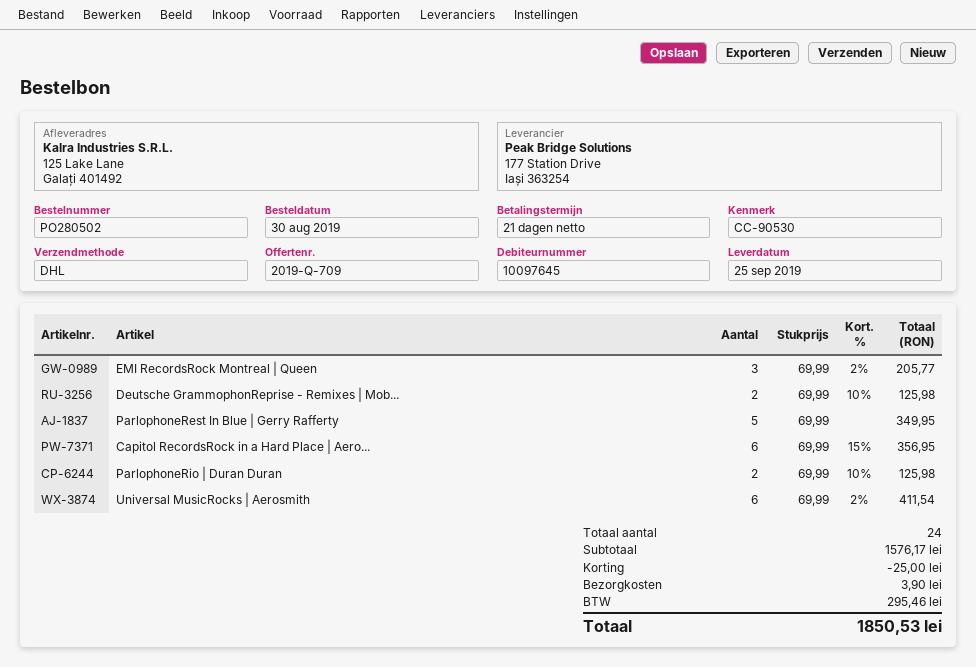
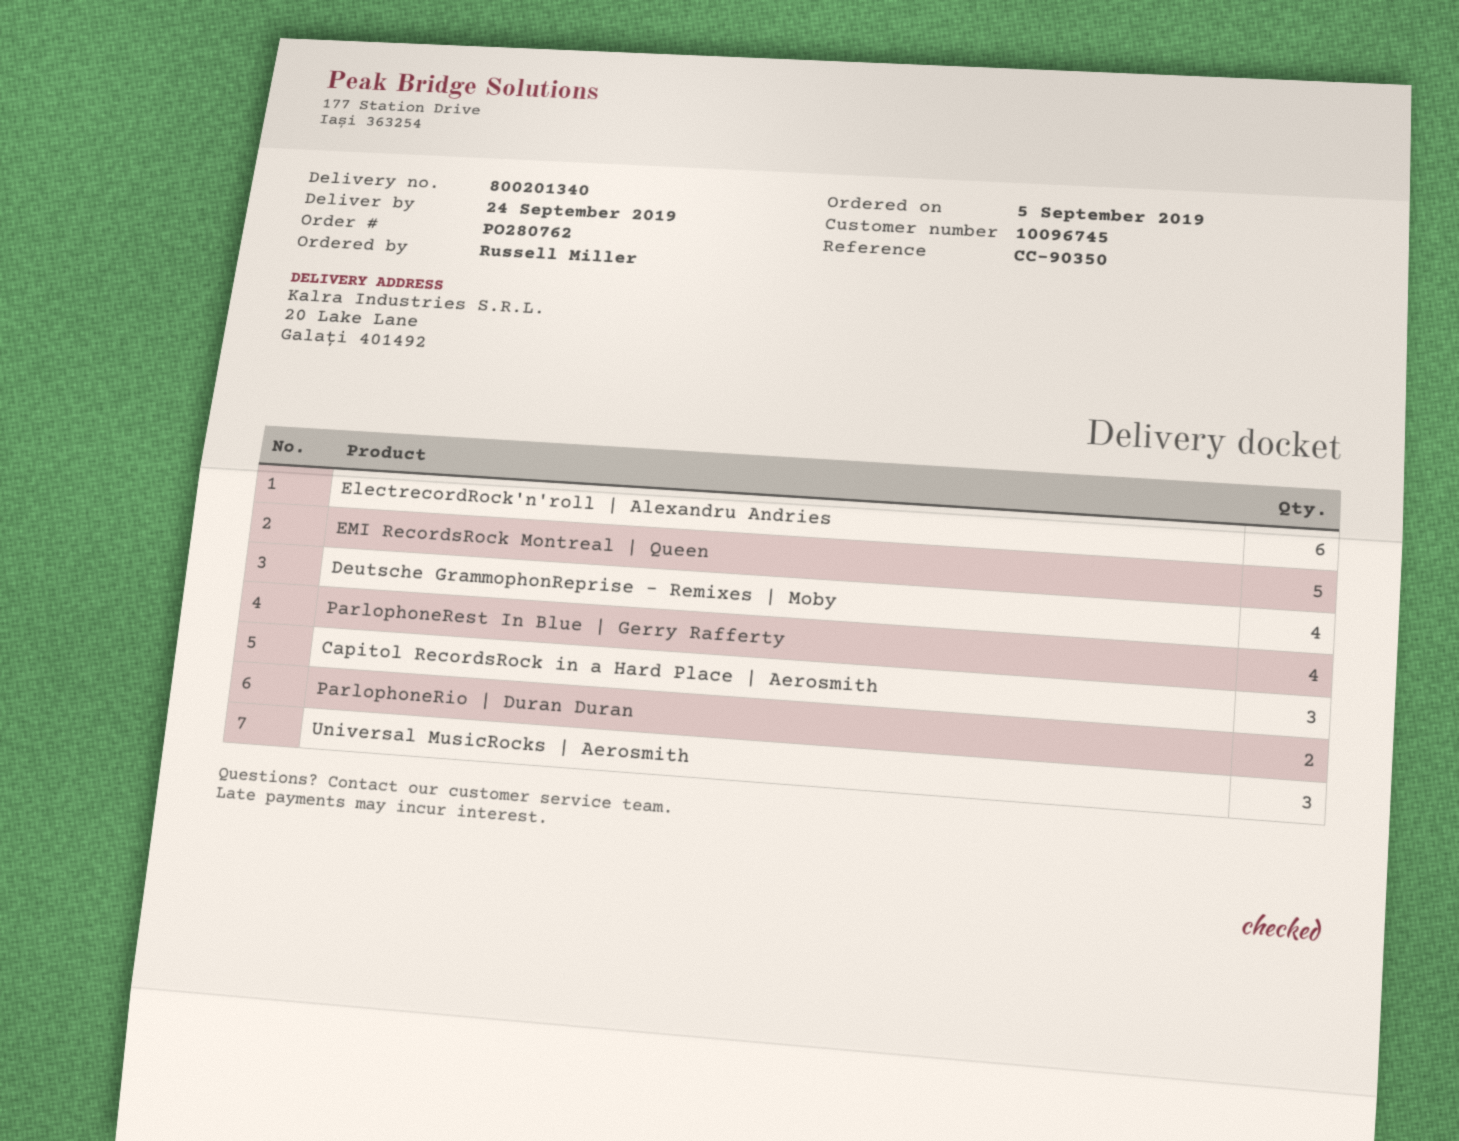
order number: PO280502 -> PO280762
order date: 2019-08-30 -> 2019-09-05
delivery date: 2019-09-25 -> 2019-09-24
customer number: 10097645 -> 10096745
reference: CC-90530 -> CC-90350
ship to: 125 Lake Lane, Galați 401492 -> 20 Lake Lane, Galați 401492
EMI RecordsRock Montreal | Queen: 3 -> 5
Deutsche GrammophonReprise - Remixes | Mob...: 2 -> 4
ParlophoneRest In Blue | Gerry Rafferty: 5 -> 4
Capitol RecordsRock in a Hard Place | Aero...: 6 -> 3
Universal MusicRocks | Aerosmith: 6 -> 3
ElectrecordRock'n'roll | Alexandru Andries: none -> 6

